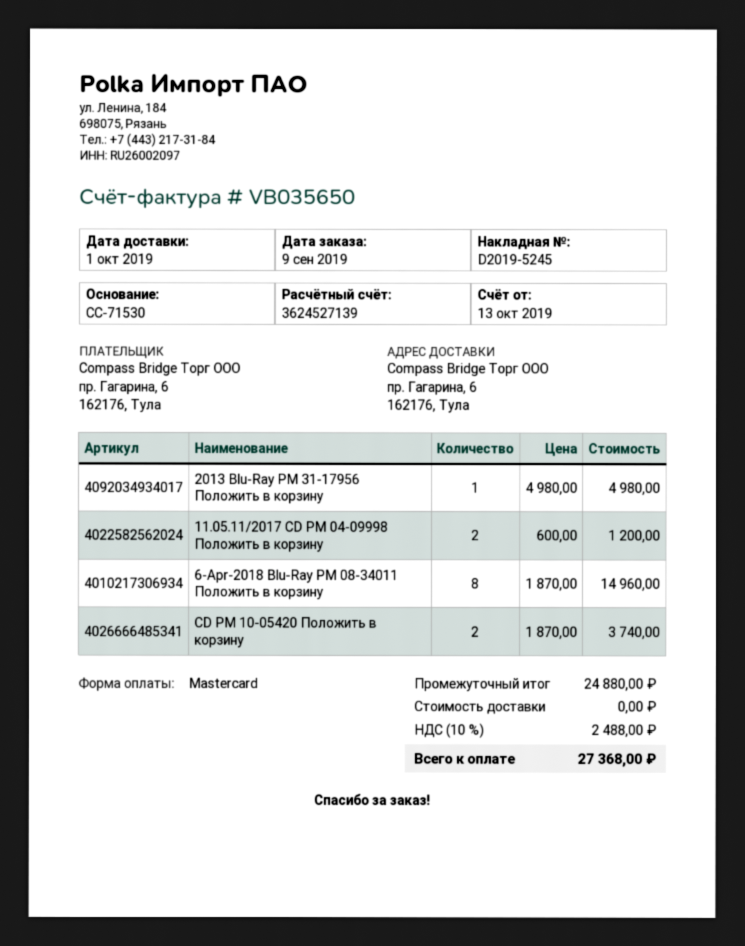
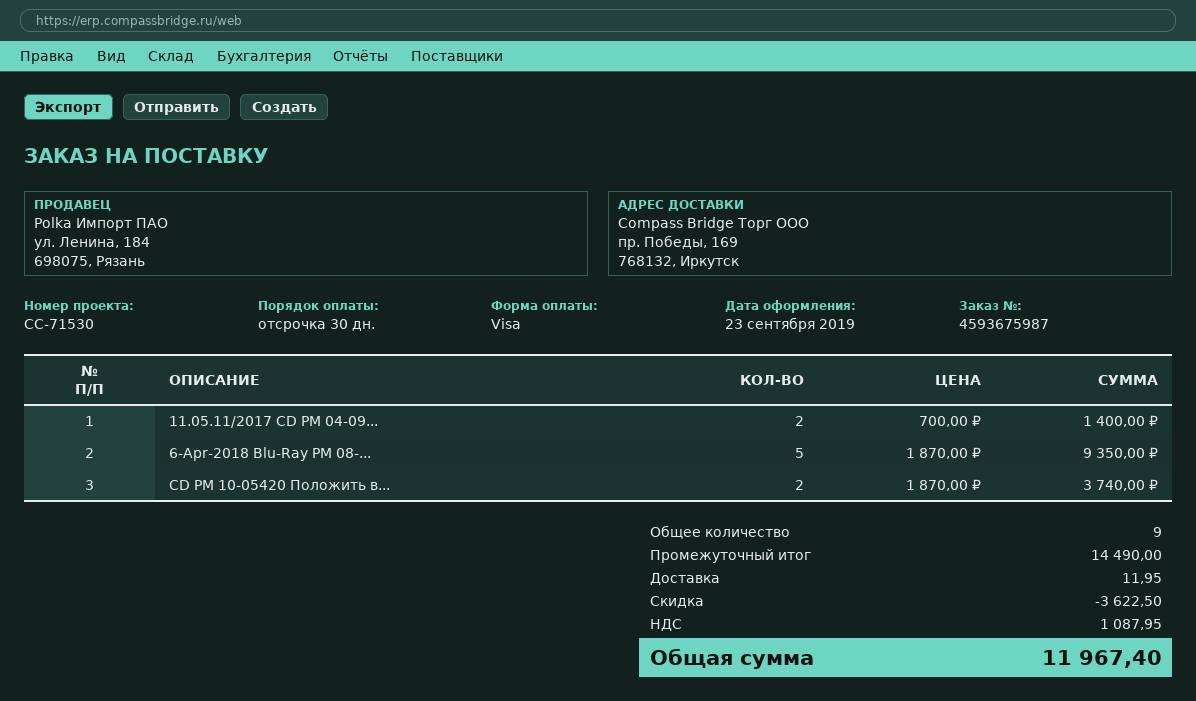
order date: 2019-09-09 -> 2019-09-23
payment method: Mastercard -> Visa
ship to: пр. Гагарина, 6, 162176, Тула -> пр. Победы, 169, 768132, Иркутск
2013 Blu-Ray PM 31-17956 Положить в корзину: 1 x 4980.00 = 4980.00 -> none
11.05.11/2017 CD PM 04-09998 Положить в корзину: 2 x 600.00 = 1200.00 -> 2 x 700.00 = 1400.00
6-Apr-2018 Blu-Ray PM 08-34011 Положить в корзину: 8 x 1870.00 = 14960.00 -> 5 x 1870.00 = 9350.00
subtotal: 24880.00 -> 14490.00
discount: none -> 3622.50
shipping: 0.00 -> 11.95
tax: 2488.00 -> 1087.95
total: 27368.00 -> 11967.40

